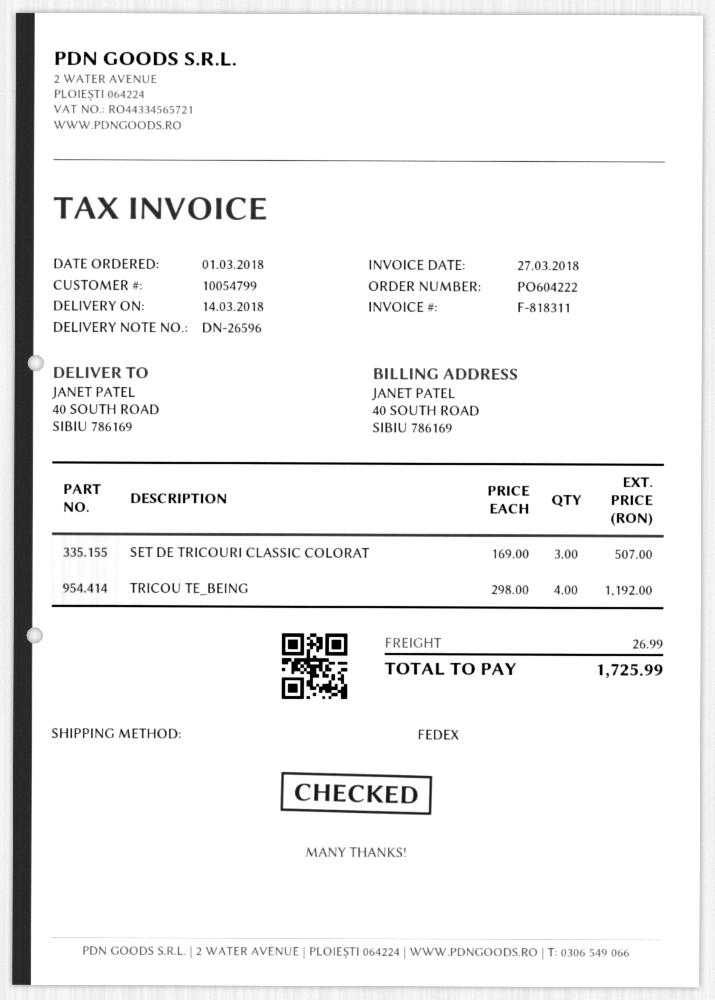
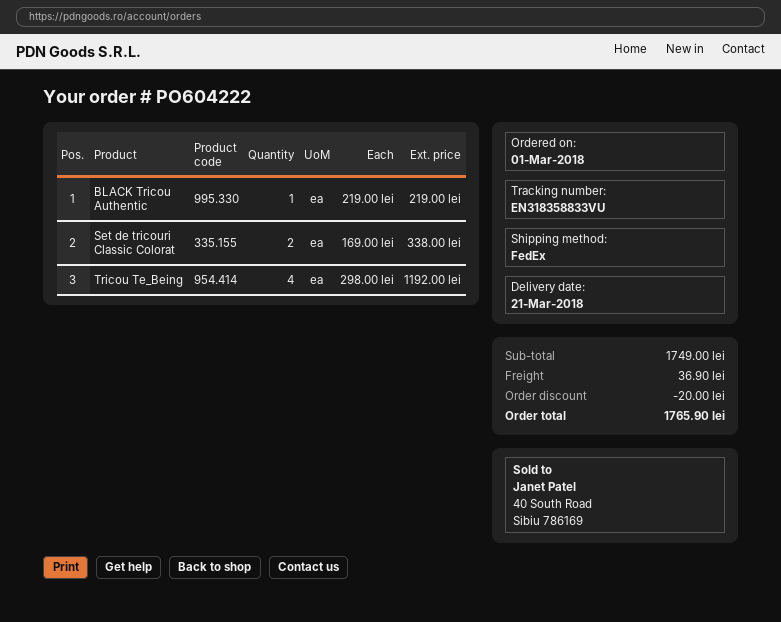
delivery date: 2018-03-14 -> 2018-03-21
SET DE TRICOURI CLASSIC COLORAT: 3 x 169.00 = 507.00 -> 2 x 169.00 = 338.00
BLACK Tricou Authentic: none -> 1 x 219.00 = 219.00
discount: none -> 20.00
shipping: 26.99 -> 36.90
total: 1725.99 -> 1765.90

